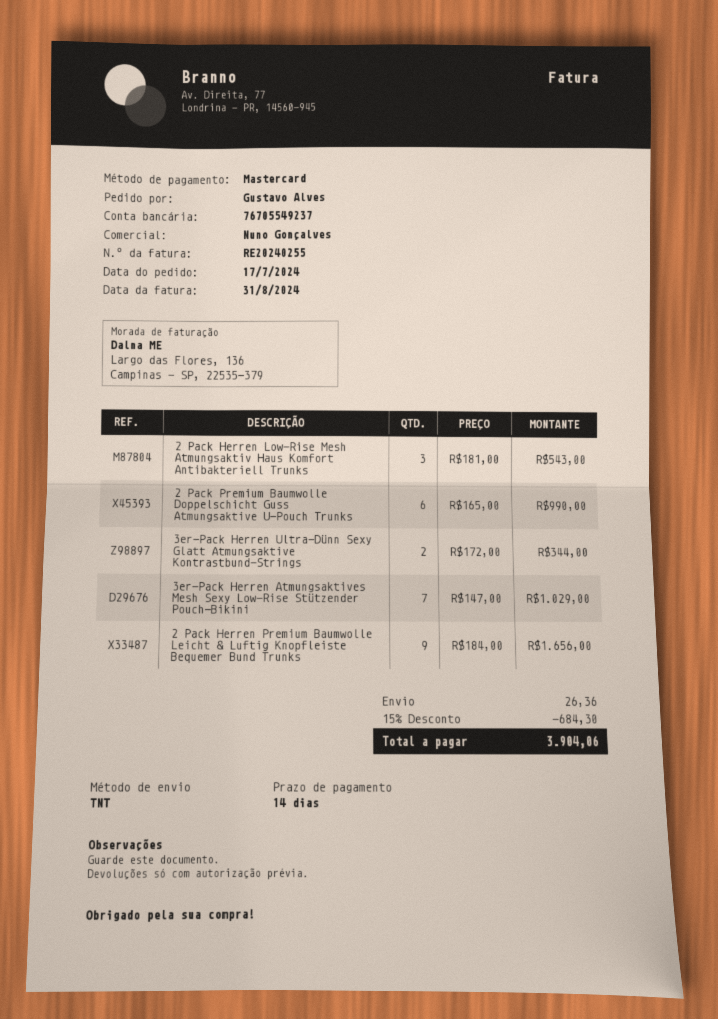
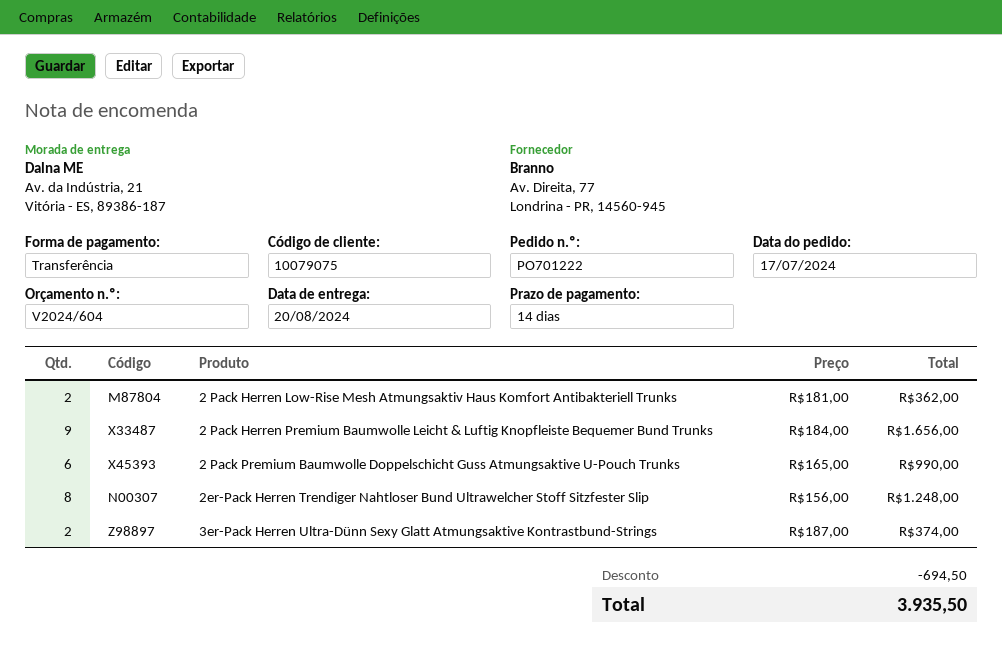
payment method: Mastercard -> bank transfer
2 Pack Herren Low-Rise Mesh Atmungsaktiv Haus Komfort Antibakteriell Trunks: 3 x 181.00 = 543.00 -> 2 x 181.00 = 362.00
3er-Pack Herren Ultra-Dünn Sexy Glatt Atmungsaktive Kontrastbund-Strings: 2 x 172.00 = 344.00 -> 2 x 187.00 = 374.00
3er-Pack Herren Atmungsaktives Mesh Sexy Low-Rise Stützender Pouch-Bikini: 7 x 147.00 = 1029.00 -> none
2er-Pack Herren Trendiger Nahtloser Bund Ultrawelcher Stoff Sitzfester Slip: none -> 8 x 156.00 = 1248.00
discount: 684.30 -> 694.50
shipping: 26.36 -> none
total: 3904.06 -> 3935.50

